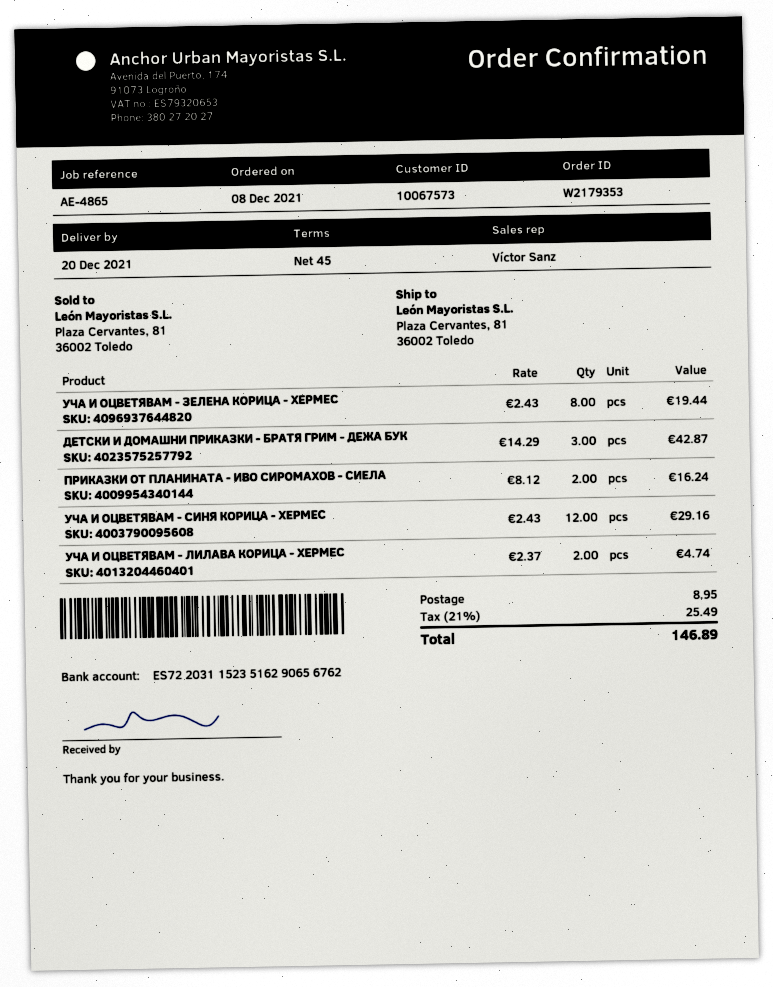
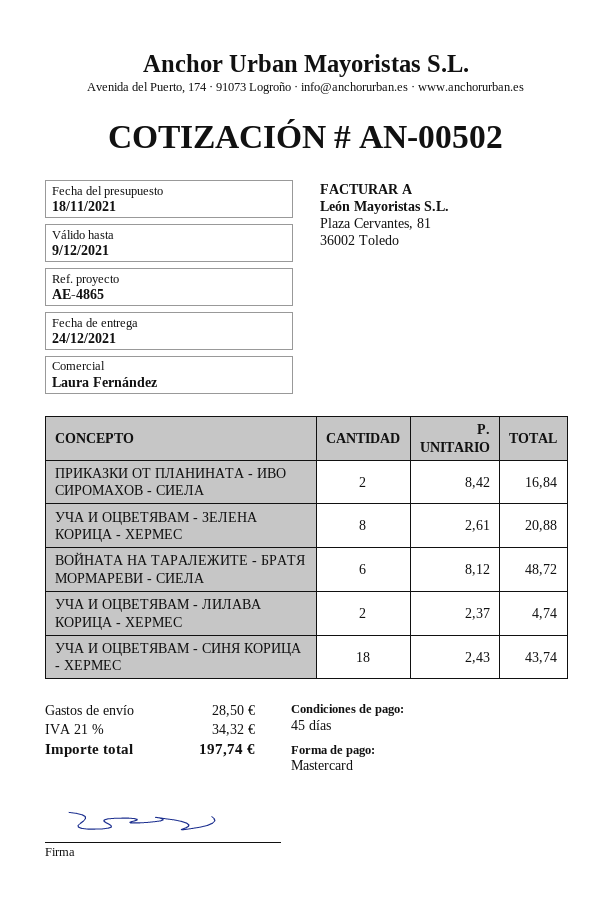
delivery date: 2021-12-20 -> 2021-12-24
sales rep: Víctor Sanz -> Laura Fernández
УЧА И ОЦВЕТЯВАМ - ЗЕЛЕНА КОРИЦА - ХЕРМЕС: 8 x 2.43 = 19.44 -> 8 x 2.61 = 20.88
ДЕТСКИ И ДОМАШНИ ПРИКАЗКИ - БРАТЯ ГРИМ - ДЕЖА БУК: 3 x 14.29 = 42.87 -> none
ПРИКАЗКИ ОТ ПЛАНИНАТА - ИВО СИРОМАХОВ - СИЕЛА: 2 x 8.12 = 16.24 -> 2 x 8.42 = 16.84
УЧА И ОЦВЕТЯВАМ - СИНЯ КОРИЦА - ХЕРМЕС: 12 x 2.43 = 29.16 -> 18 x 2.43 = 43.74
ВОЙНАТА НА ТАРАЛЕЖИТЕ - БРАТЯ МОРМАРЕВИ - СИЕЛА: none -> 6 x 8.12 = 48.72
shipping: 8.95 -> 28.50
tax: 21% = 25.49 -> 21% = 34.32
total: 146.89 -> 197.74

